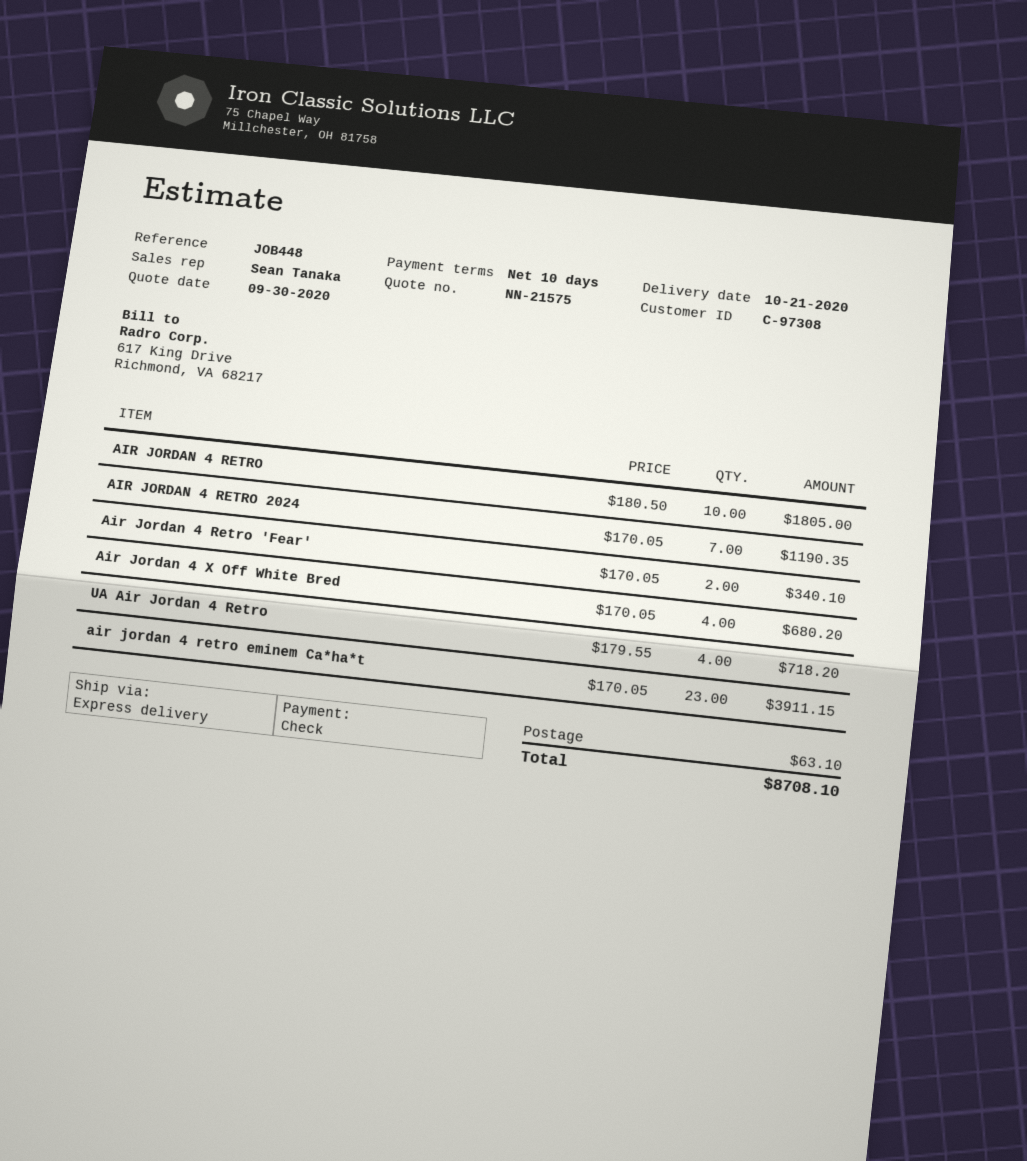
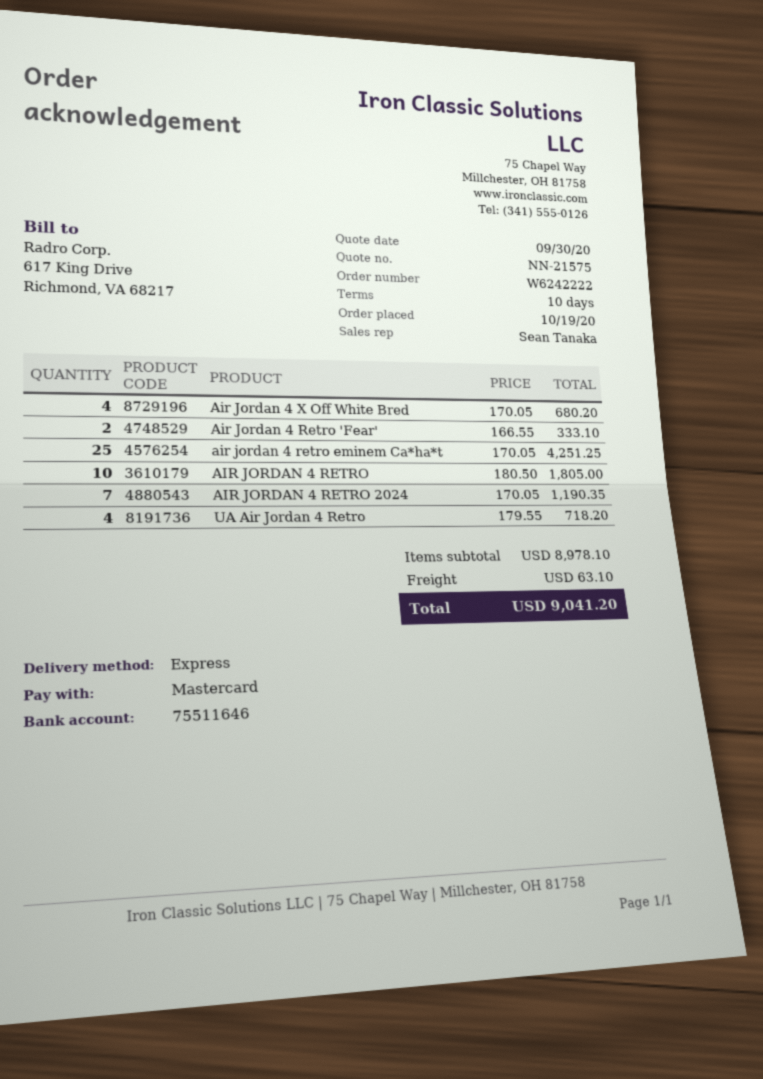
payment method: cheque -> Mastercard
Air Jordan 4 Retro 'Fear': 2 x 170.05 = 340.10 -> 2 x 166.55 = 333.10
air jordan 4 retro eminem Ca*ha*t: 23 x 170.05 = 3911.15 -> 25 x 170.05 = 4251.25
total: 8708.10 -> 9041.20

